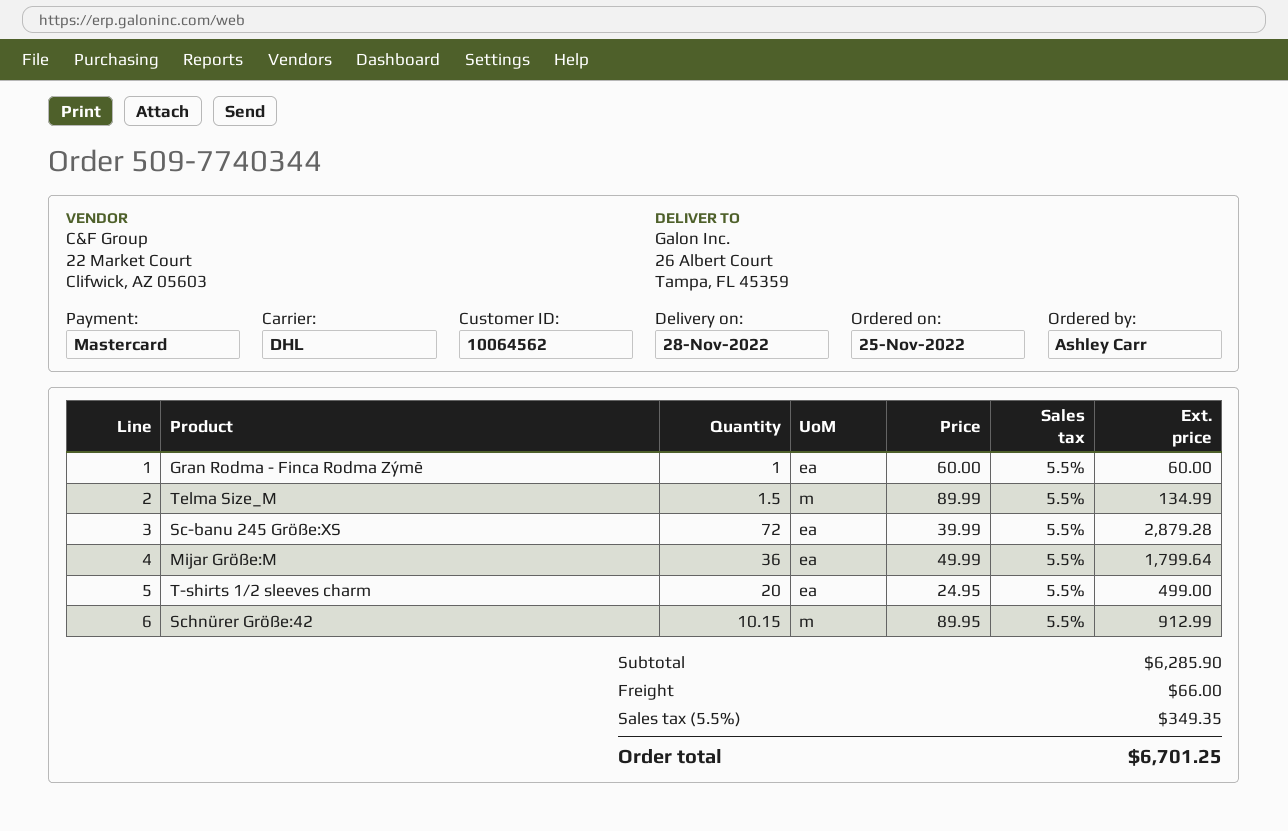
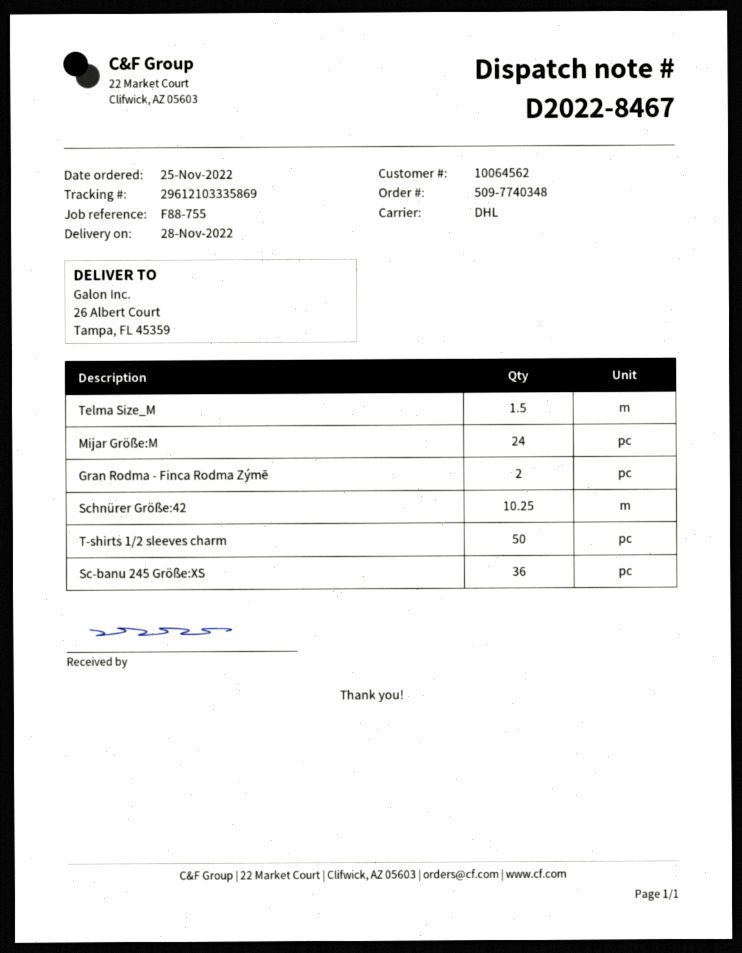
order number: 509-7740344 -> 509-7740348
Gran Rodma - Finca Rodma Zýmē: 1 -> 2
Sc-banu 245 Größe:XS: 72 -> 36
Mijar Größe:M: 36 -> 24
T-shirts 1/2 sleeves charm: 20 -> 50
Schnürer Größe:42: 10.15 -> 10.25

